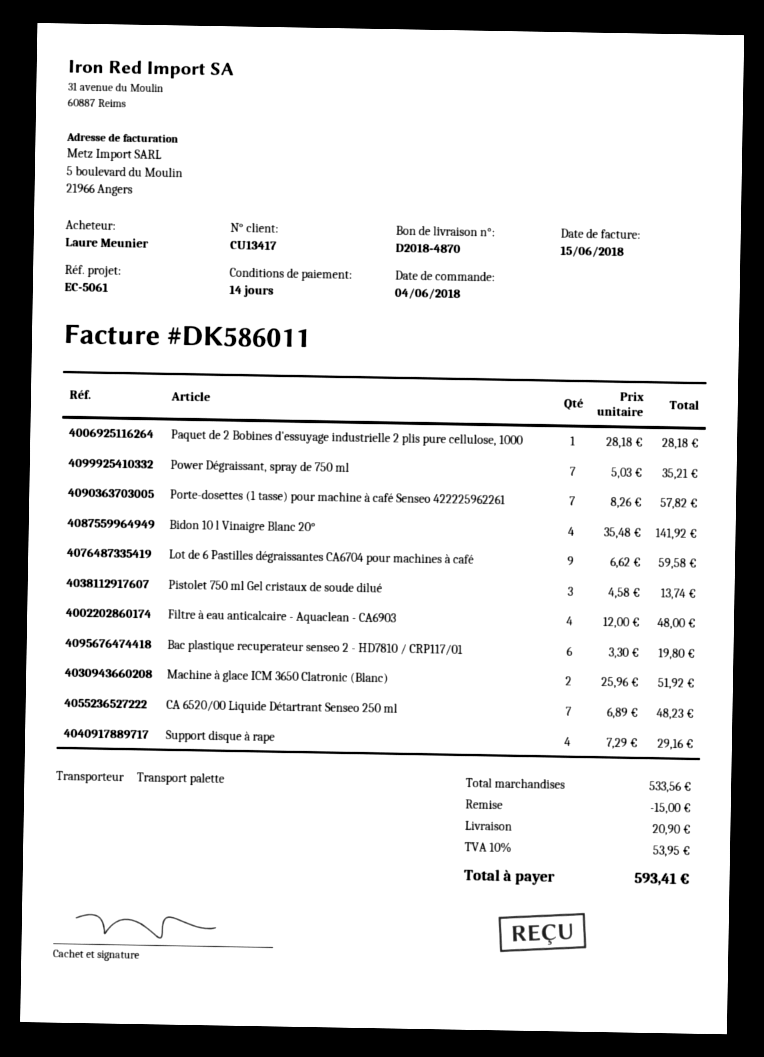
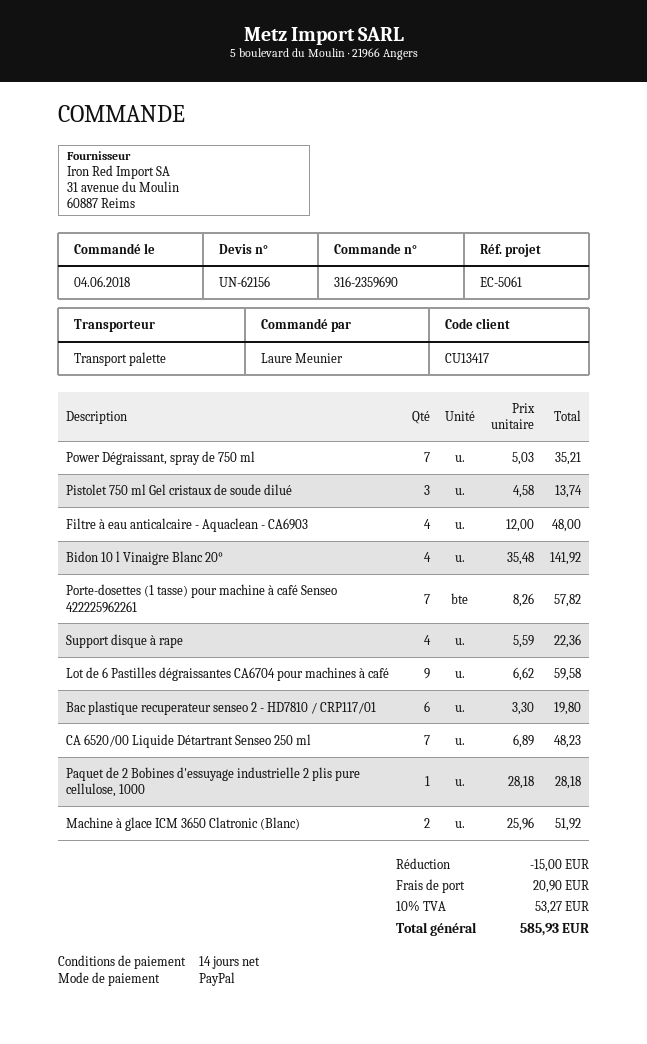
Support disque à rape: 4 x 7.29 = 29.16 -> 4 x 5.59 = 22.36
tax: 10% = 53.95 -> 10% = 53.27
total: 593.41 -> 585.93

